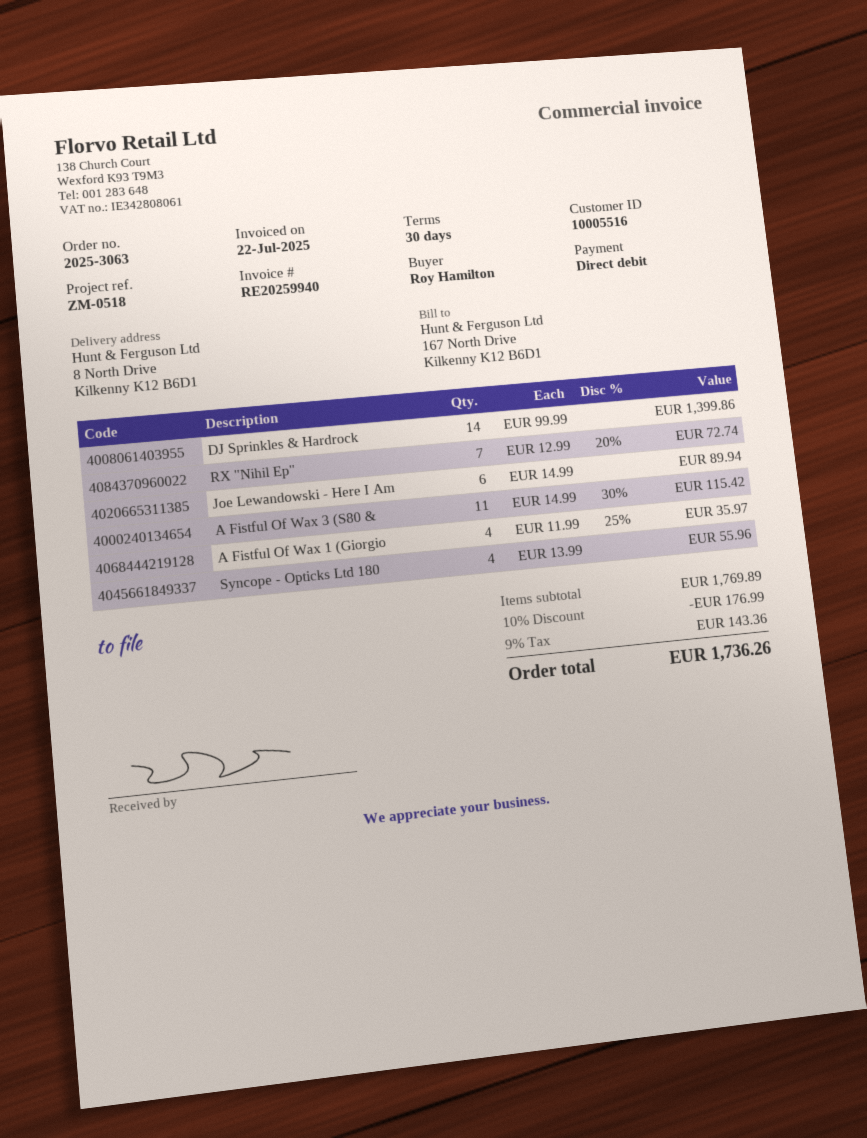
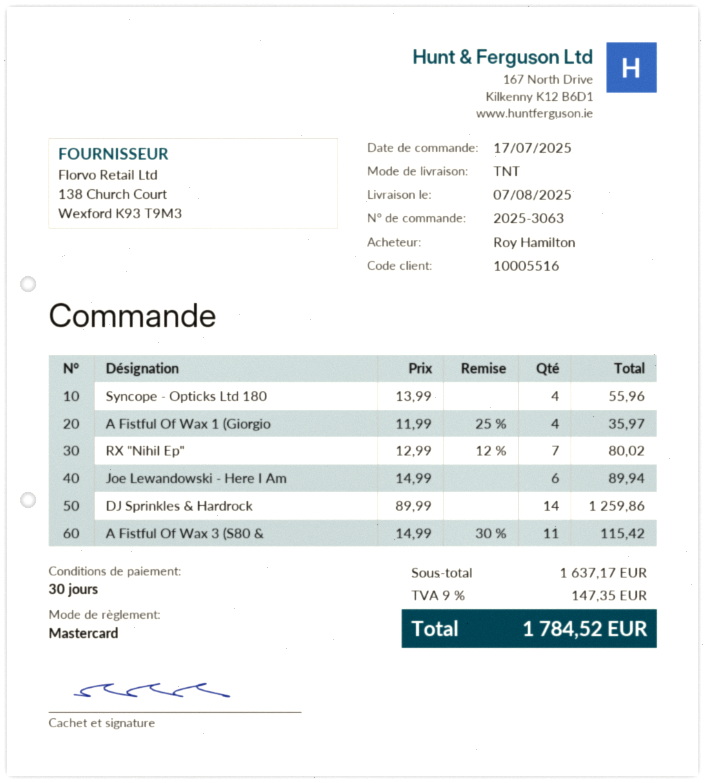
payment method: direct debit -> Mastercard
DJ Sprinkles & Hardrock: 14 x 99.99 = 1399.86 -> 14 x 89.99 = 1259.86
RX "Nihil Ep": 7 x 12.99 - 20% = 72.74 -> 7 x 12.99 - 12% = 80.02
subtotal: 1769.89 -> 1637.17
discount: 10% = 176.99 -> none
tax: 9% = 143.36 -> 9% = 147.35
total: 1736.26 -> 1784.52

